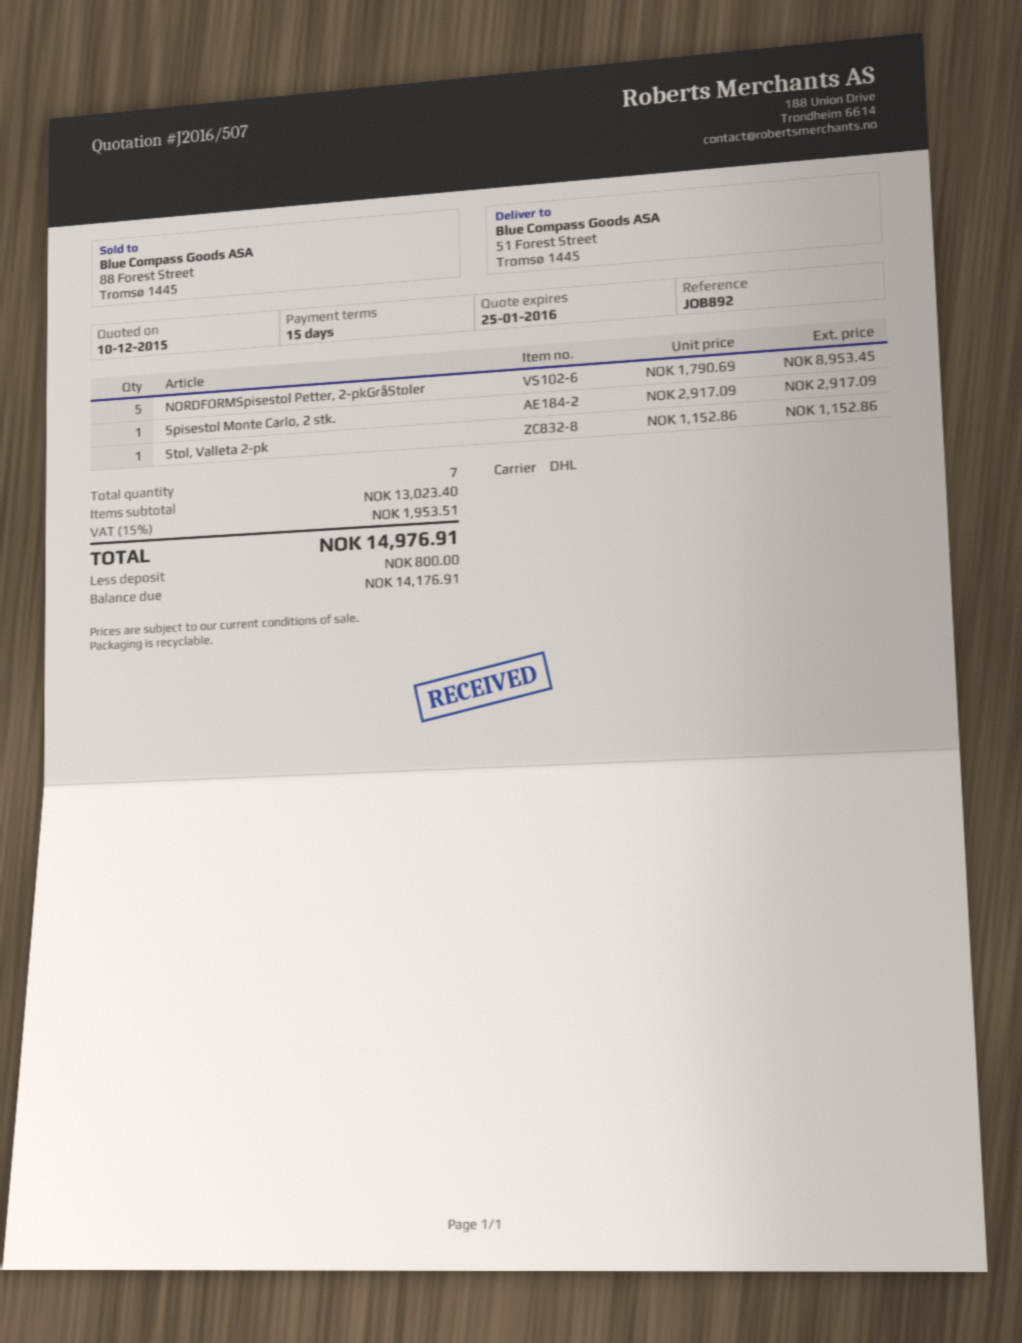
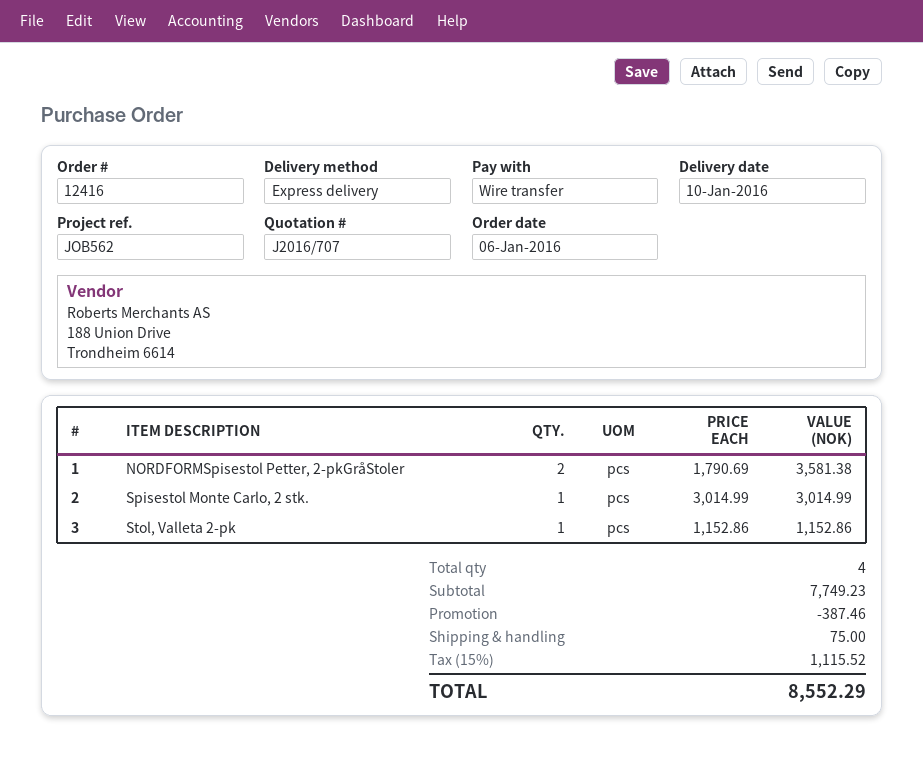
quote number: J2016/507 -> J2016/707
reference: JOB892 -> JOB562
shipping method: DHL -> express
NORDFORMSpisestol Petter, 2-pkGråStoler: 5 x 1790.69 = 8953.45 -> 2 x 1790.69 = 3581.38
Spisestol Monte Carlo, 2 stk.: 1 x 2917.09 = 2917.09 -> 1 x 3014.99 = 3014.99
total quantity: 7 -> 4
subtotal: 13023.40 -> 7749.23
discount: none -> 387.46
shipping: none -> 75.00
tax: 15% = 1953.51 -> 15% = 1115.52
total: 14976.91 -> 8552.29

